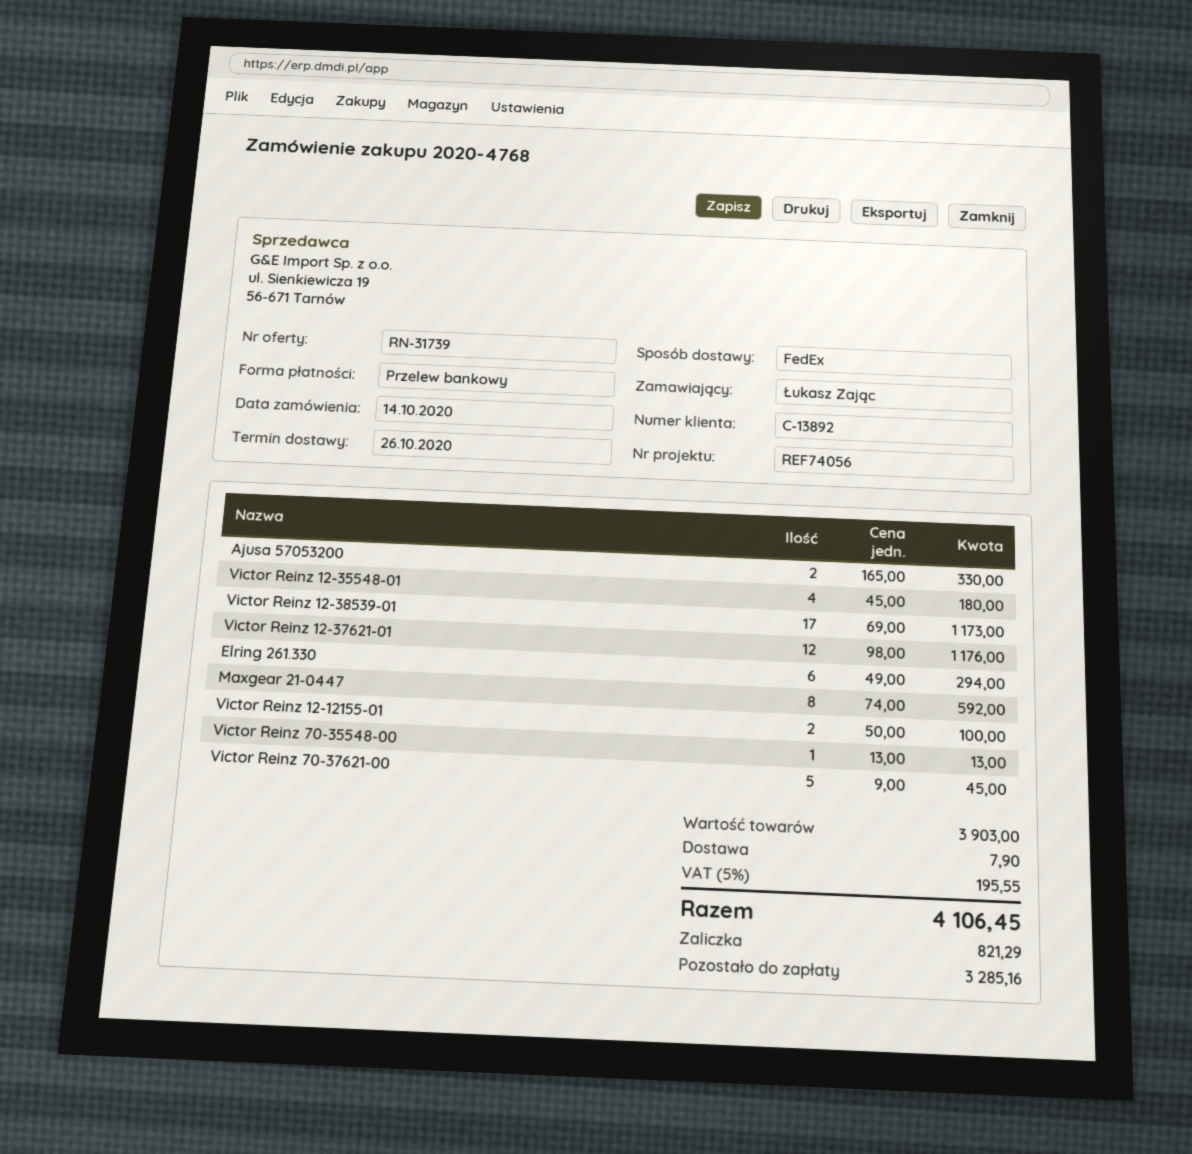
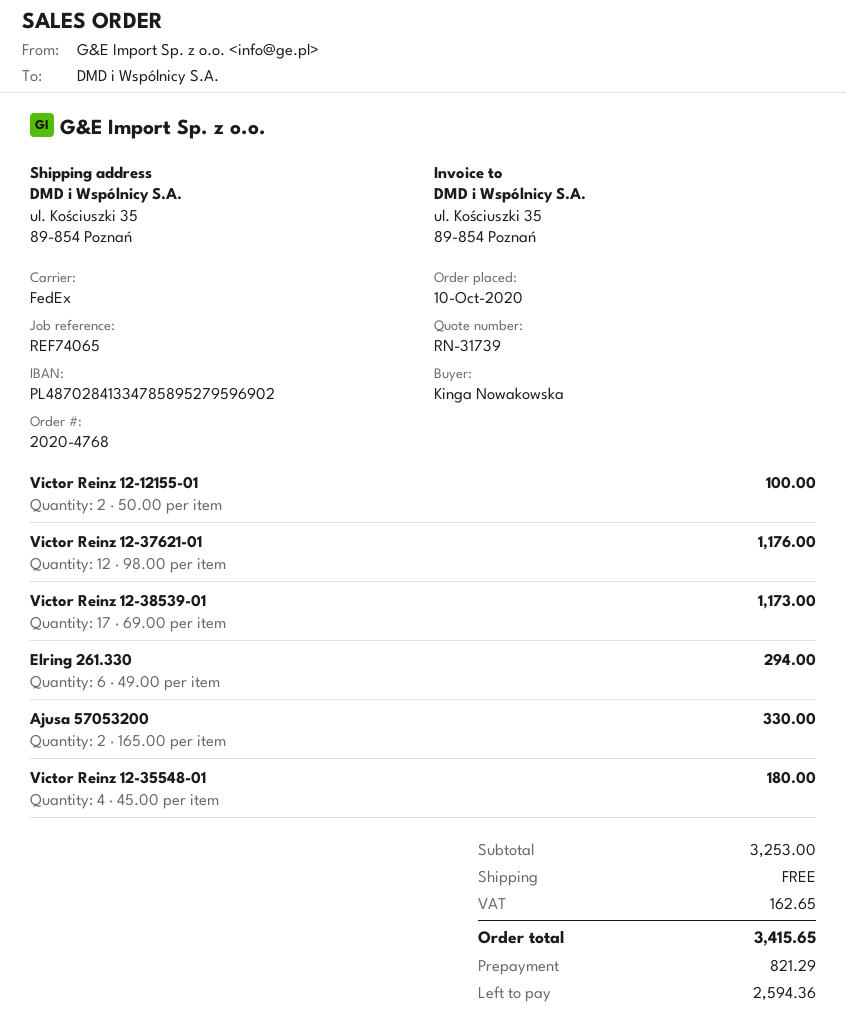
order date: 2020-10-14 -> 2020-10-10
reference: REF74056 -> REF74065
ordered by: Łukasz Zając -> Kinga Nowakowska
Maxgear 21-0447: 8 x 74.00 = 592.00 -> none
Victor Reinz 70-35548-00: 1 x 13.00 = 13.00 -> none
Victor Reinz 70-37621-00: 5 x 9.00 = 45.00 -> none
subtotal: 3903.00 -> 3253.00
shipping: 7.90 -> 0.00
tax: 195.55 -> 162.65
total: 4106.45 -> 3415.65
balance: 3285.16 -> 2594.36

